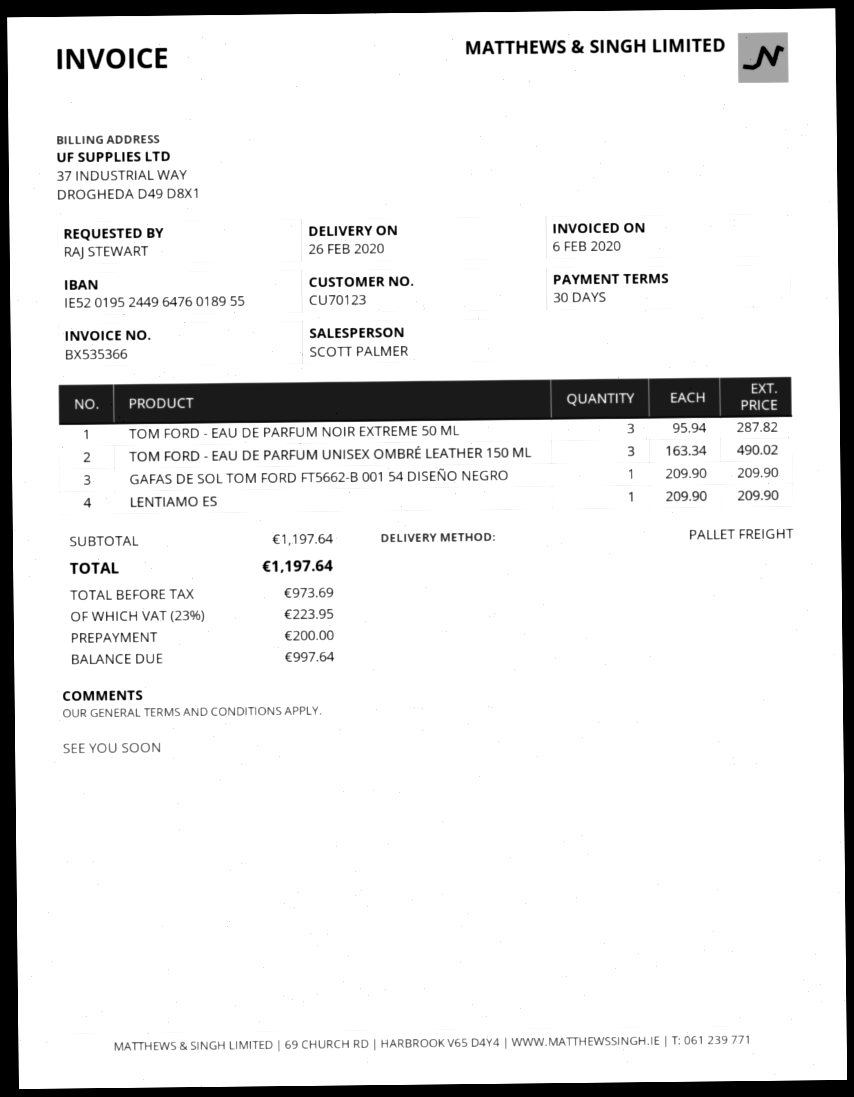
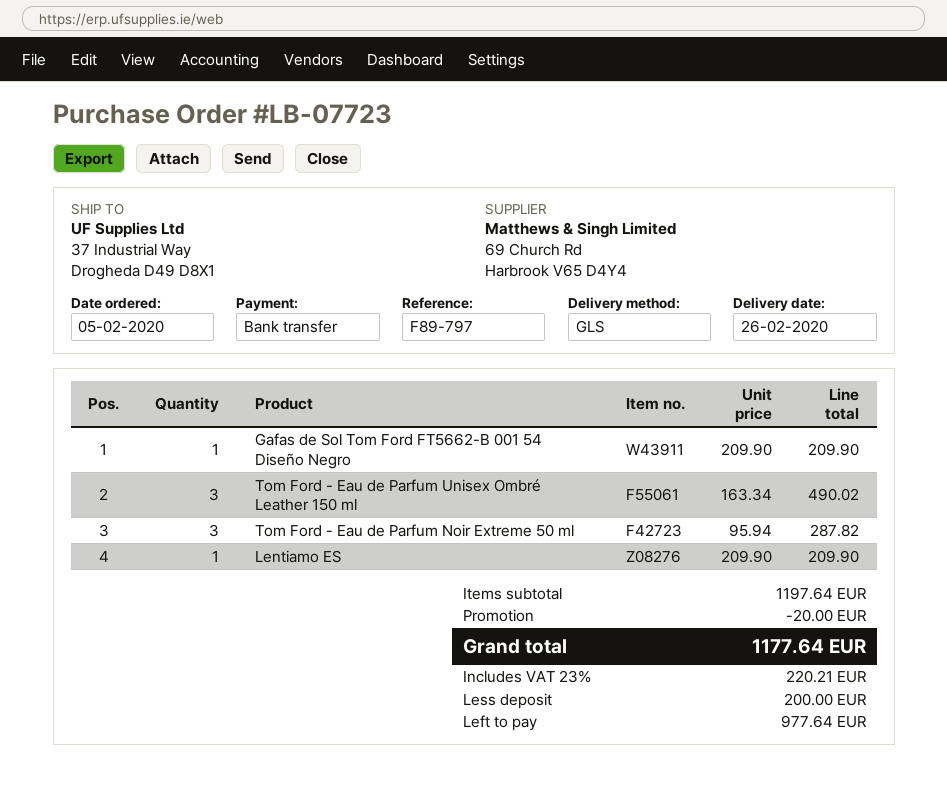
shipping method: pallet freight -> GLS
discount: none -> 20.00
tax: 23% = 223.95 -> 23% = 220.21
total: 1197.64 -> 1177.64
balance: 997.64 -> 977.64

